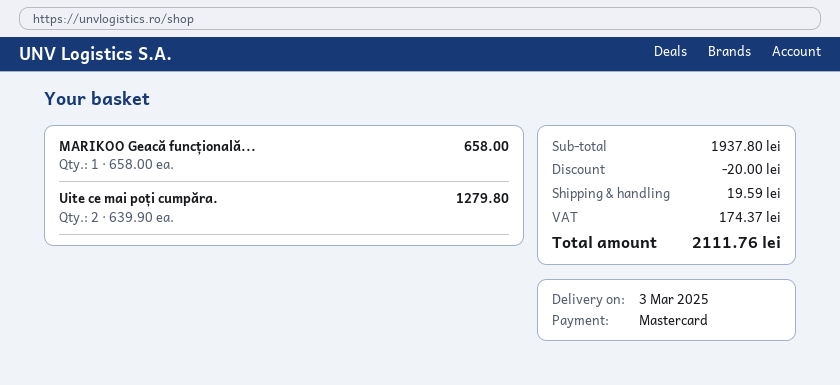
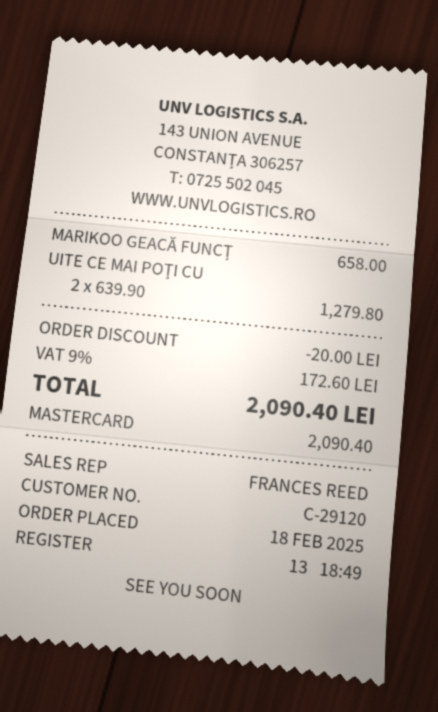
shipping: 19.59 -> none
tax: 174.37 -> 172.60
total: 2111.76 -> 2090.40

